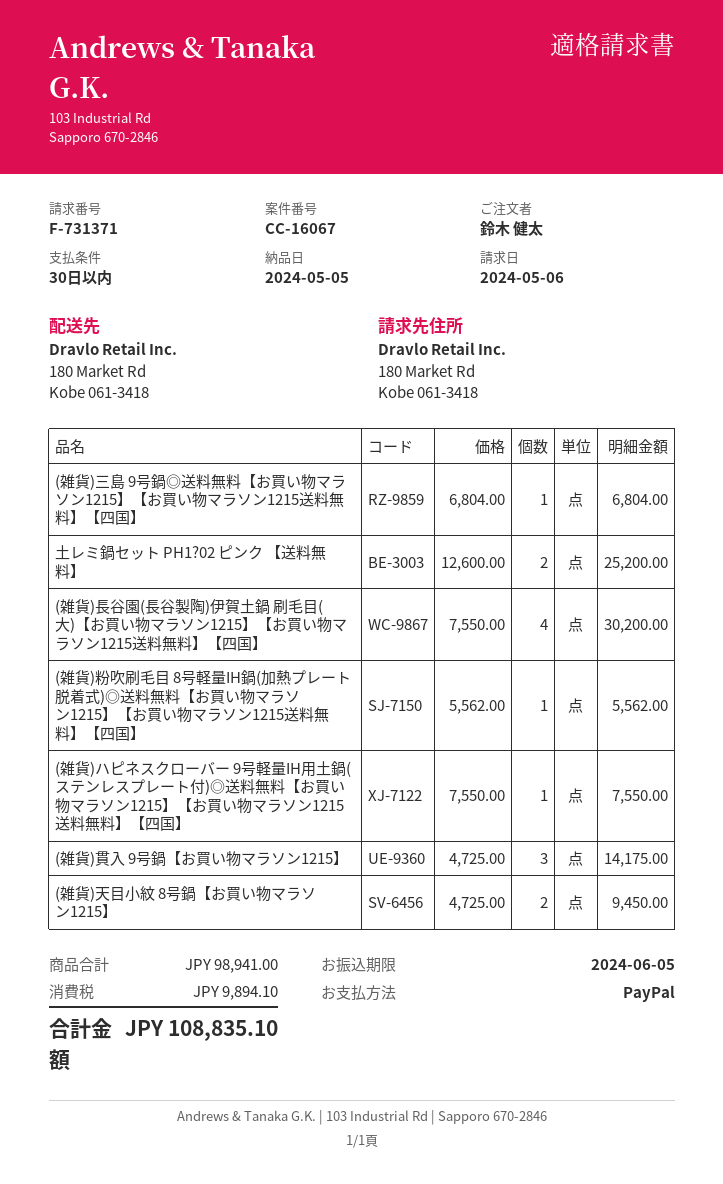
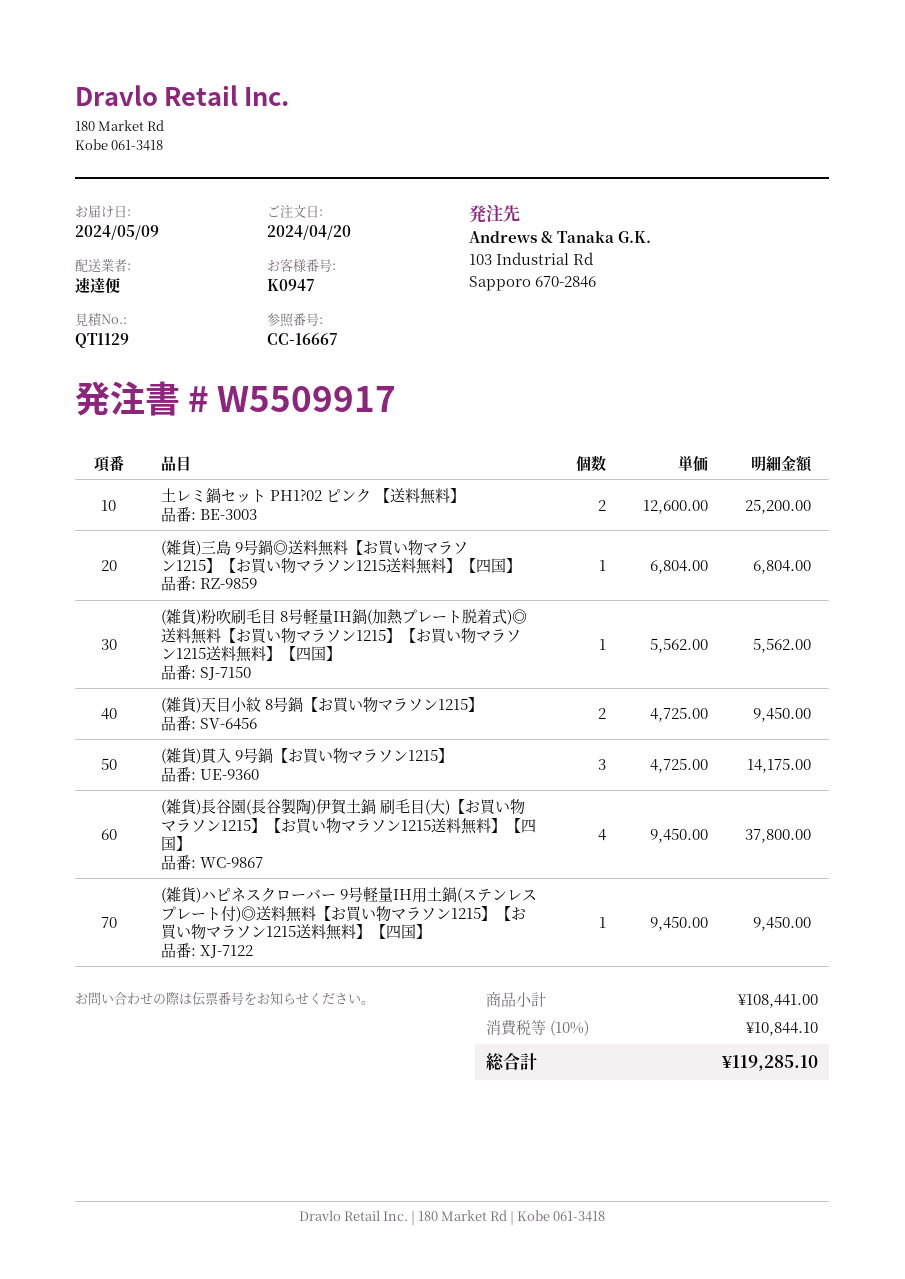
delivery date: 2024-05-05 -> 2024-05-09
reference: CC-16067 -> CC-16667
(雑貨)長谷園(長谷製陶)伊賀土鍋 刷毛目(大)【お買い物マラソン1215】【お買い物マラソン1215送料無料】【四国】: 4 x 7550.00 = 30200.00 -> 4 x 9450.00 = 37800.00
(雑貨)ハピネスクローバー 9号軽量IH用土鍋(ステンレスプレート付)◎送料無料【お買い物マラソン1215】【お買い物マラソン1215送料無料】【四国】: 1 x 7550.00 = 7550.00 -> 1 x 9450.00 = 9450.00
subtotal: 98941.00 -> 108441.00
tax: 9894.10 -> 10844.10
total: 108835.10 -> 119285.10

